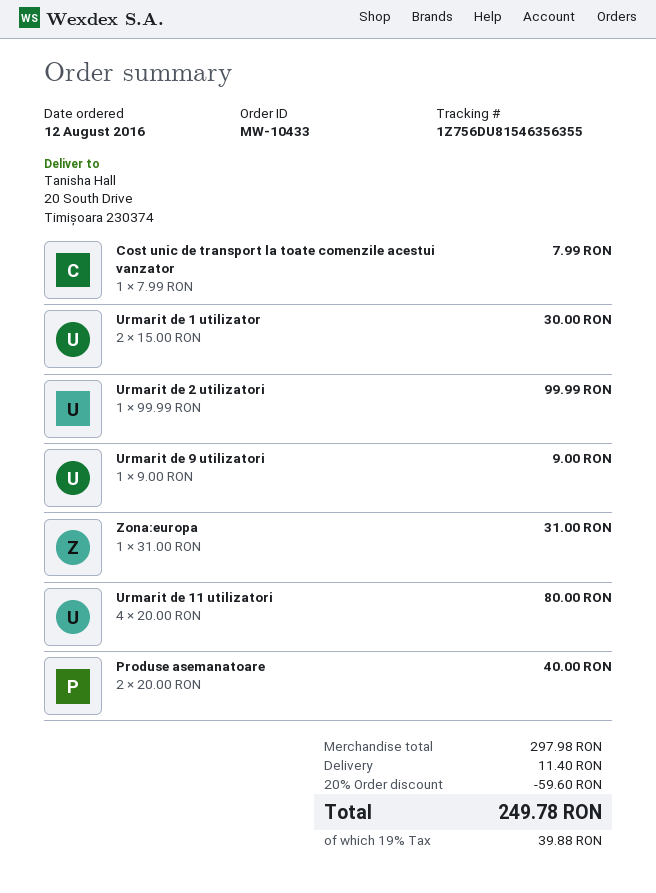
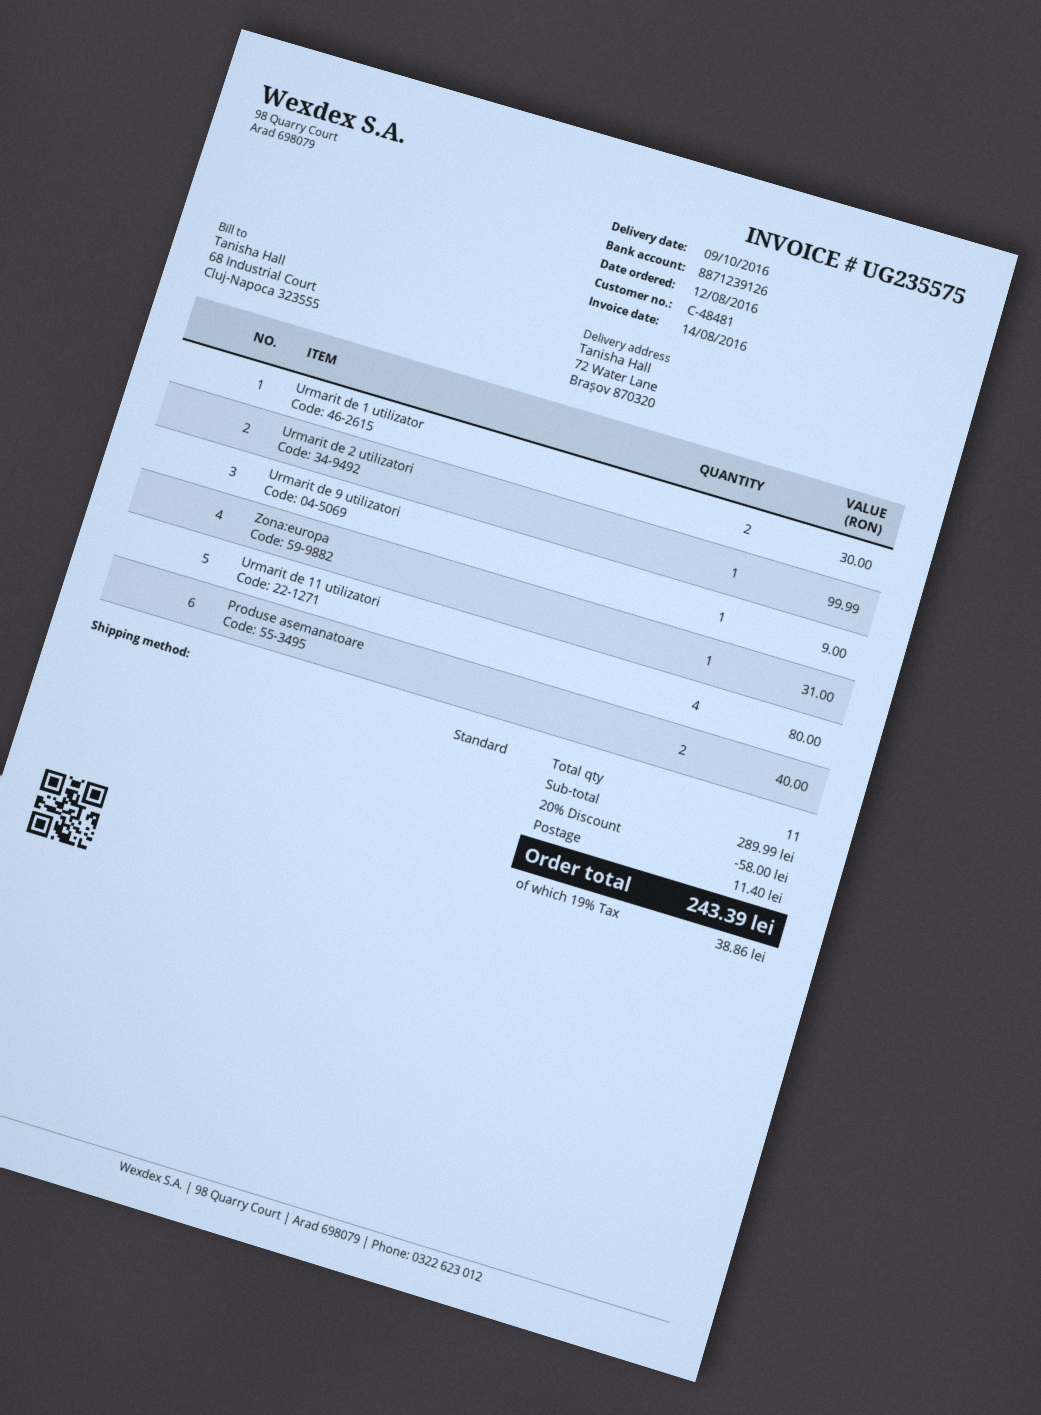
ship to: 20 South Drive, Timișoara 230374 -> 72 Water Lane, Brașov 870320
Cost unic de transport la toate comenzile acestui vanzator: 1 for 7.99 -> none
subtotal: 297.98 -> 289.99
discount: 20% = 59.60 -> 20% = 58.00
tax: 19% = 39.88 -> 19% = 38.86
total: 249.78 -> 243.39

